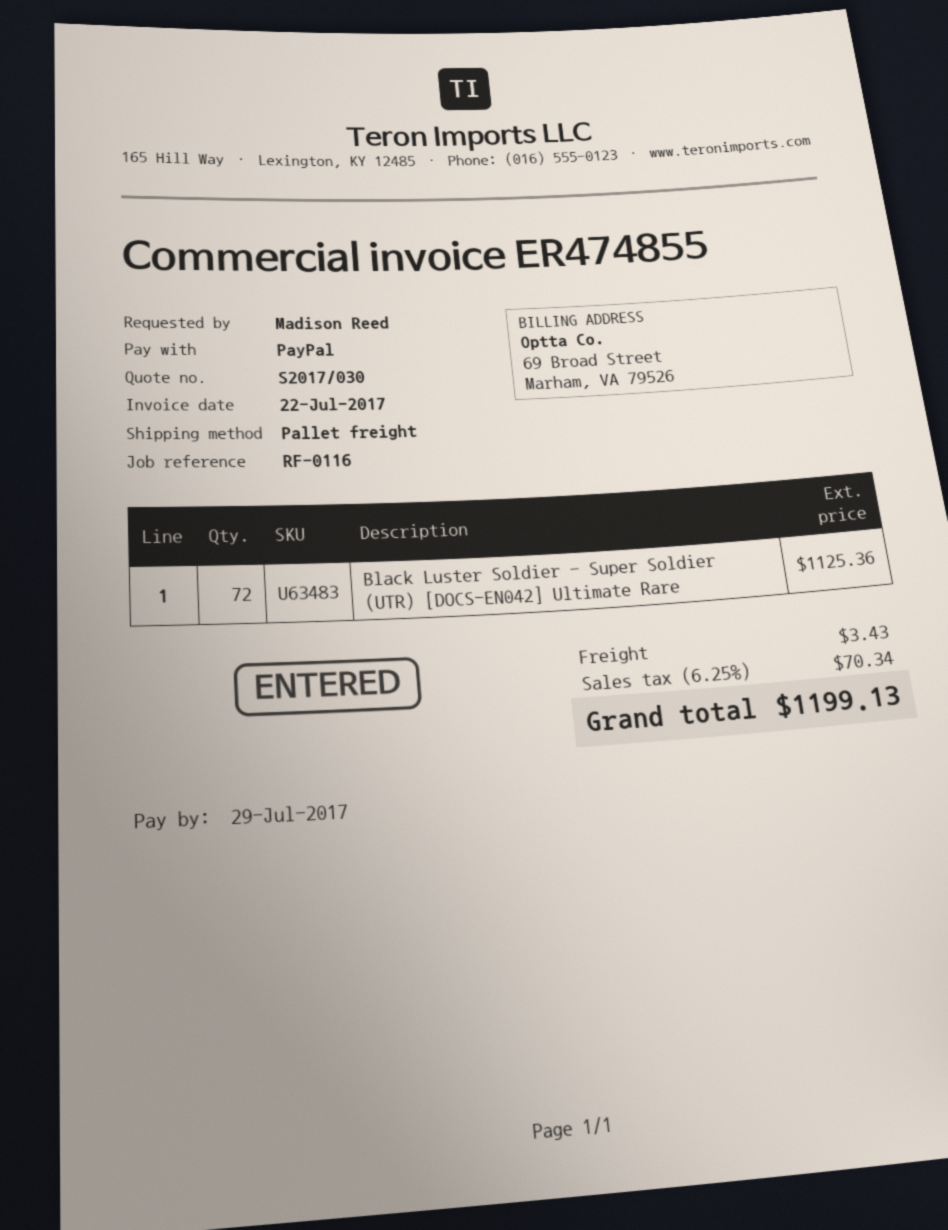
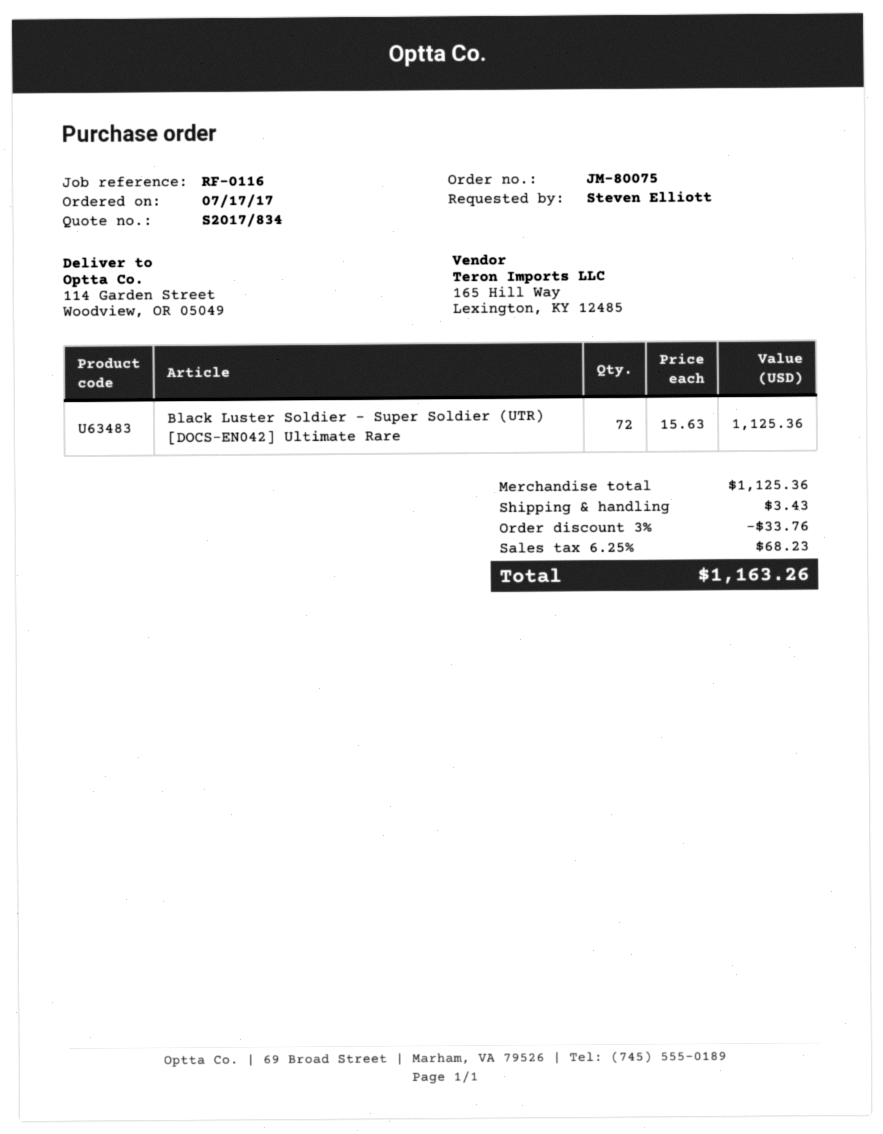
quote number: S2017/030 -> S2017/834
ordered by: Madison Reed -> Steven Elliott
discount: none -> 3% = 33.76
tax: 6.25% = 70.34 -> 6.25% = 68.23
total: 1199.13 -> 1163.26

